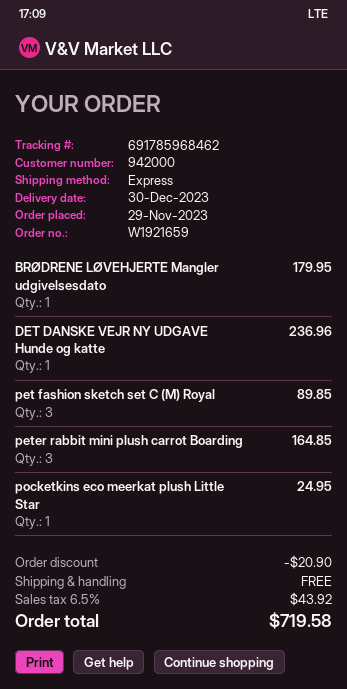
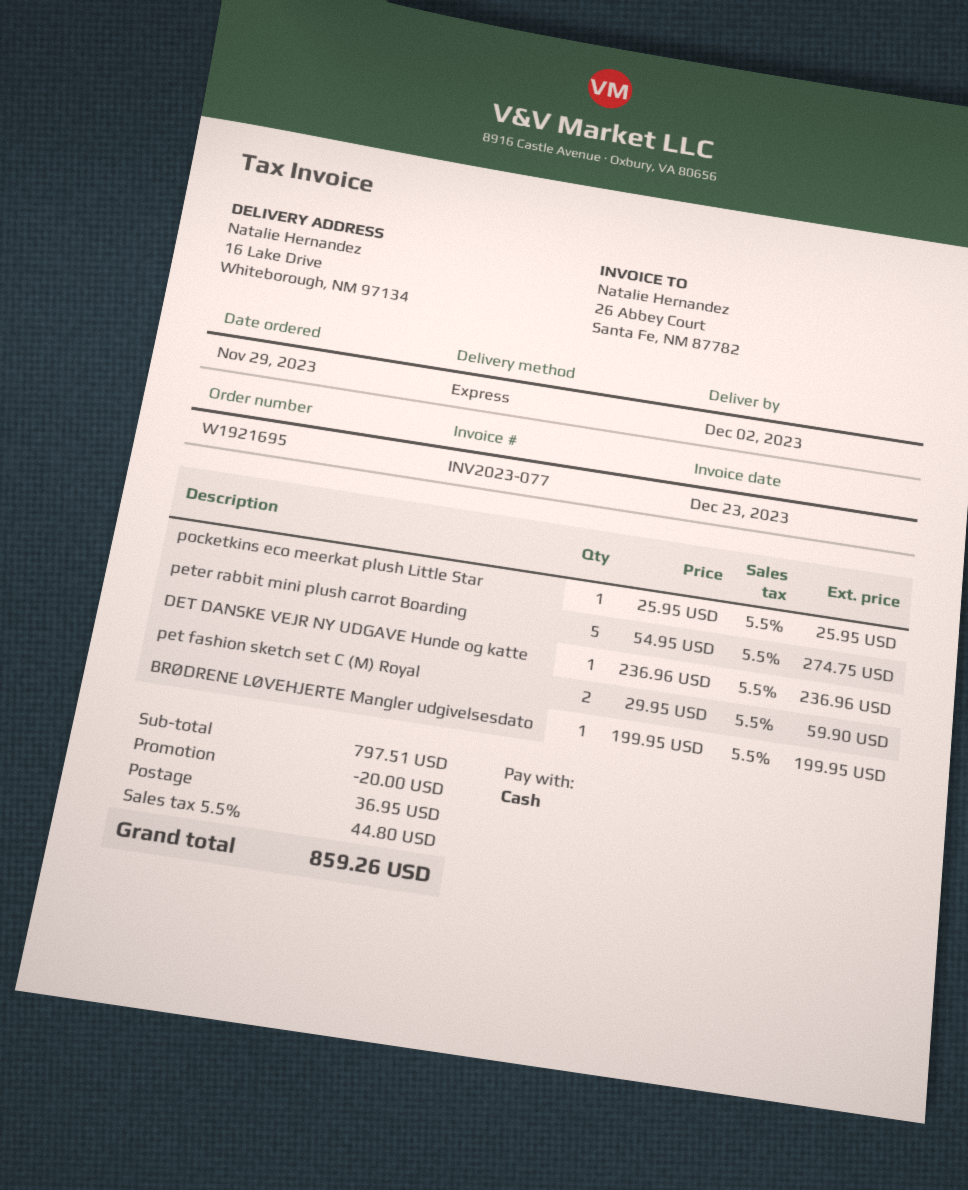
order number: W1921659 -> W1921695
delivery date: 2023-12-30 -> 2023-12-02
BRØDRENE LØVEHJERTE Mangler udgivelsesdato: 1 for 179.95 -> 1 for 199.95
pet fashion sketch set C (M) Royal: 3 for 89.85 -> 2 for 59.90
peter rabbit mini plush carrot Boarding: 3 for 164.85 -> 5 for 274.75
pocketkins eco meerkat plush Little Star: 1 for 24.95 -> 1 for 25.95
discount: 20.90 -> 20.00
shipping: 0.00 -> 36.95
tax: 6.5% = 43.92 -> 5.5% = 44.80
total: 719.58 -> 859.26

